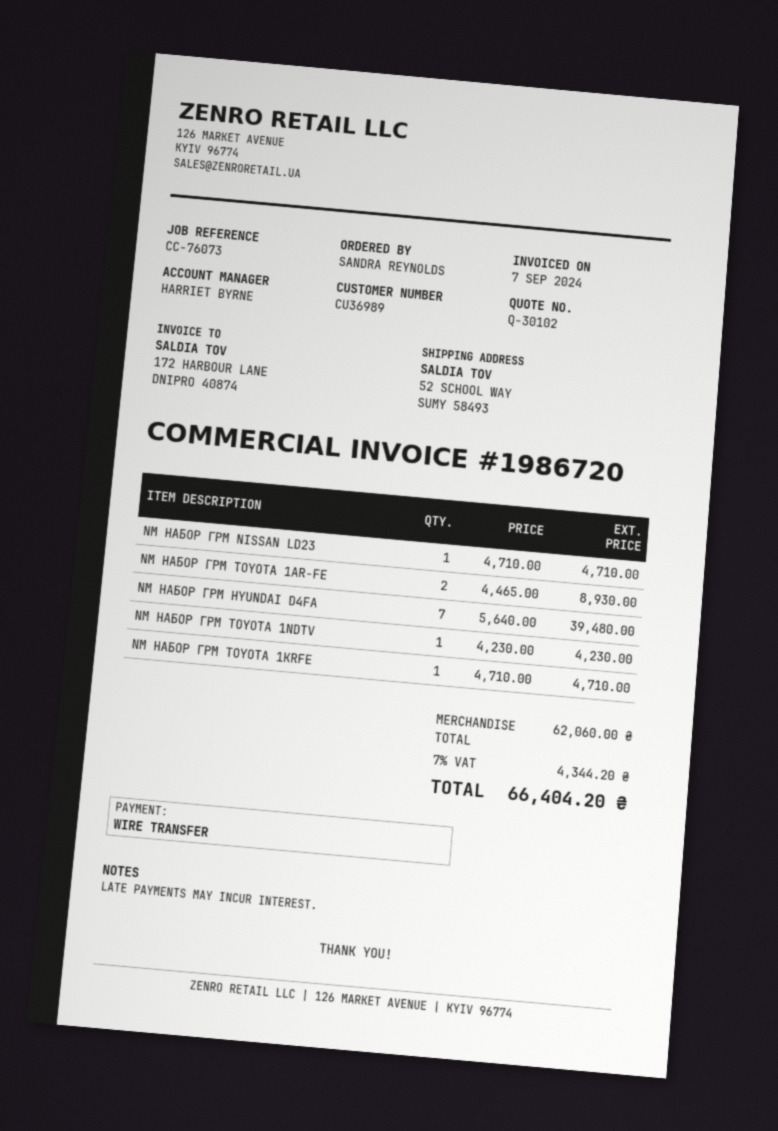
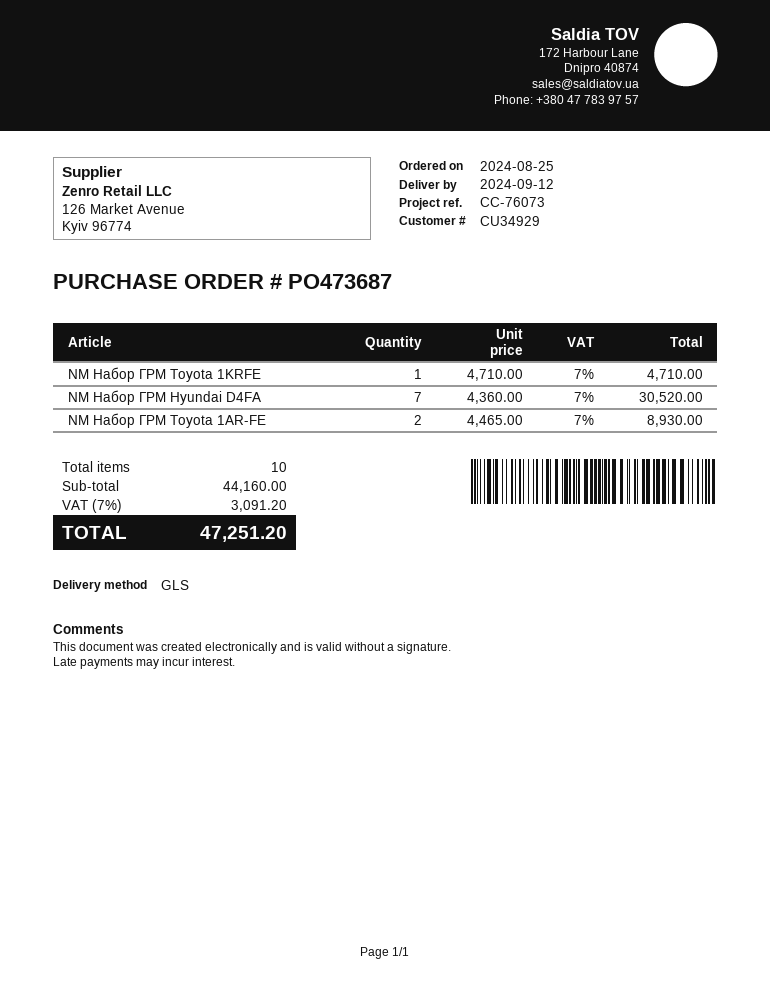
customer number: CU36989 -> CU34929
NM НАБОР ГРМ NISSAN LD23: 1 x 4710.00 = 4710.00 -> none
NM НАБОР ГРМ HYUNDAI D4FA: 7 x 5640.00 = 39480.00 -> 7 x 4360.00 = 30520.00
NM НАБОР ГРМ TOYOTA 1NDTV: 1 x 4230.00 = 4230.00 -> none
subtotal: 62060.00 -> 44160.00
tax: 7% = 4344.20 -> 7% = 3091.20
total: 66404.20 -> 47251.20

